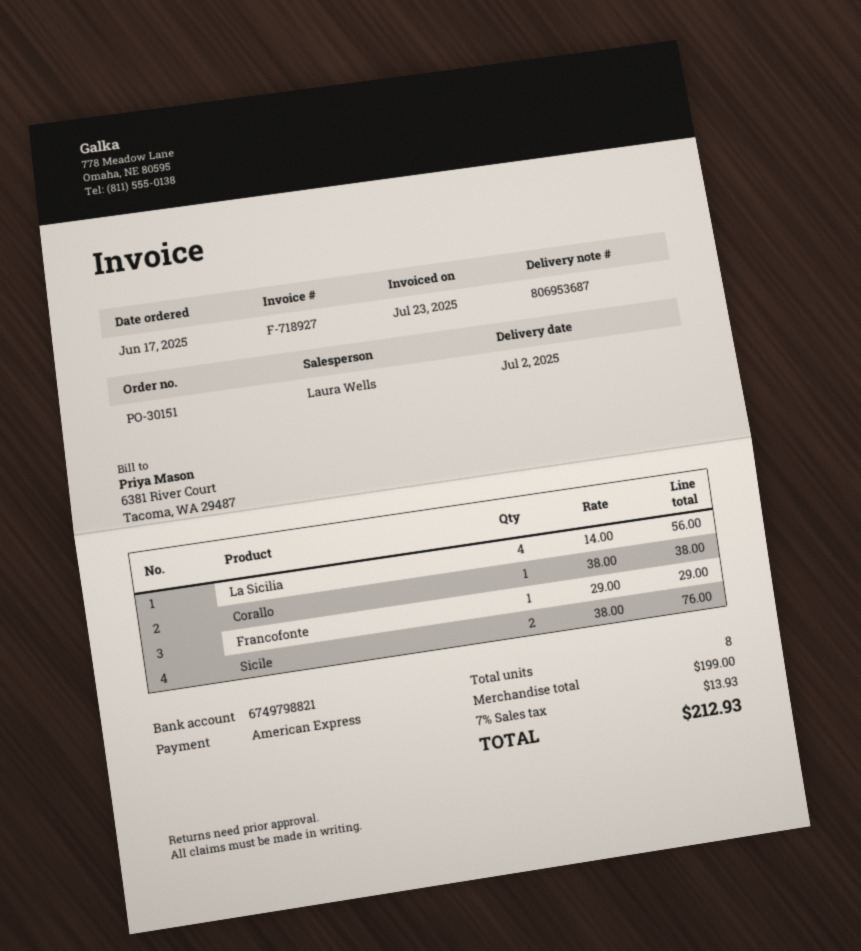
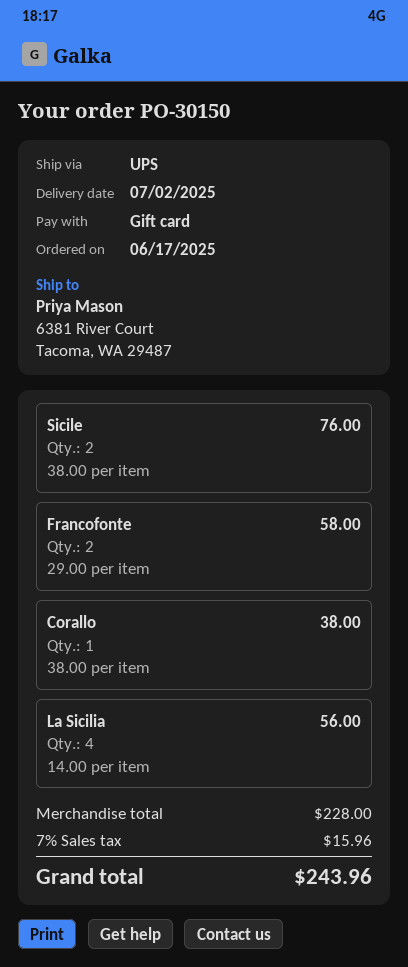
order number: PO-30151 -> PO-30150
payment method: American Express -> gift card
Francofonte: 1 x 29.00 = 29.00 -> 2 x 29.00 = 58.00
subtotal: 199.00 -> 228.00
tax: 7% = 13.93 -> 7% = 15.96
total: 212.93 -> 243.96

